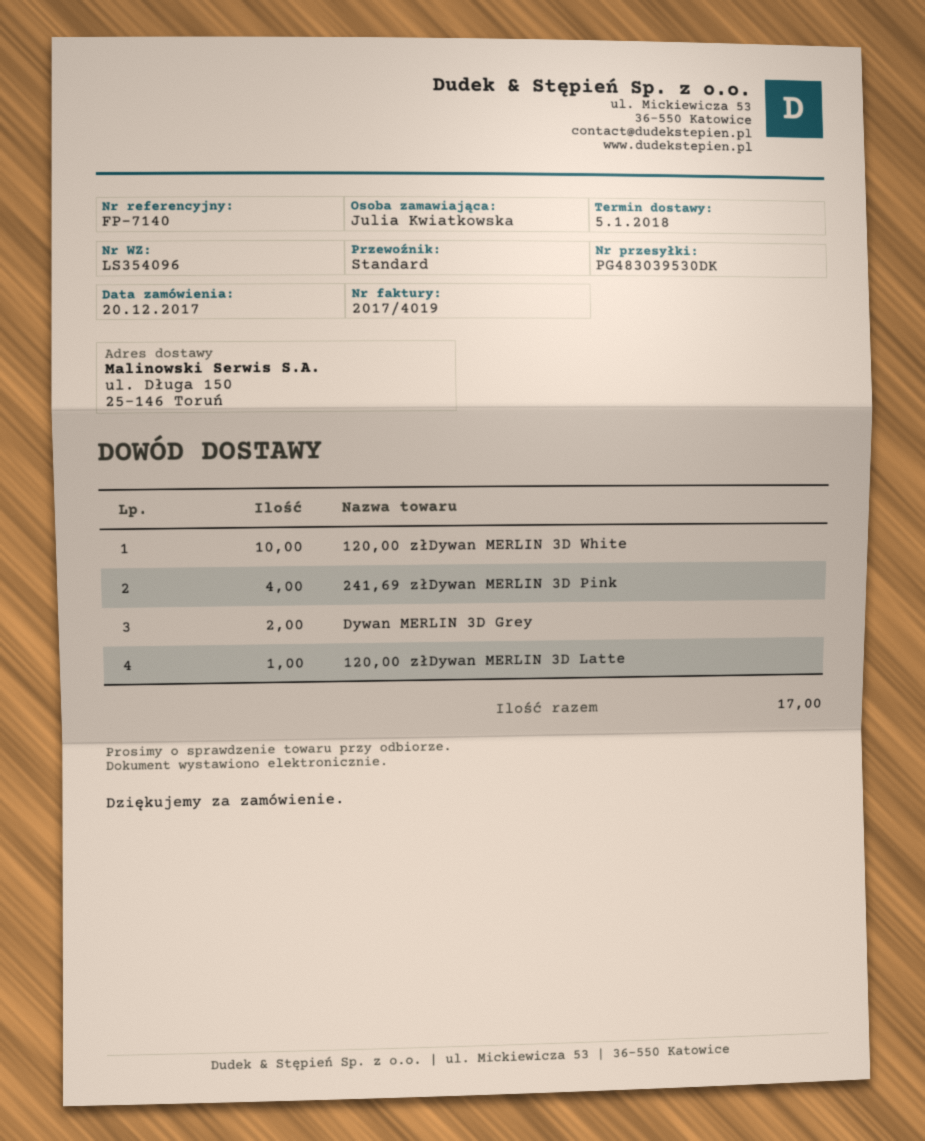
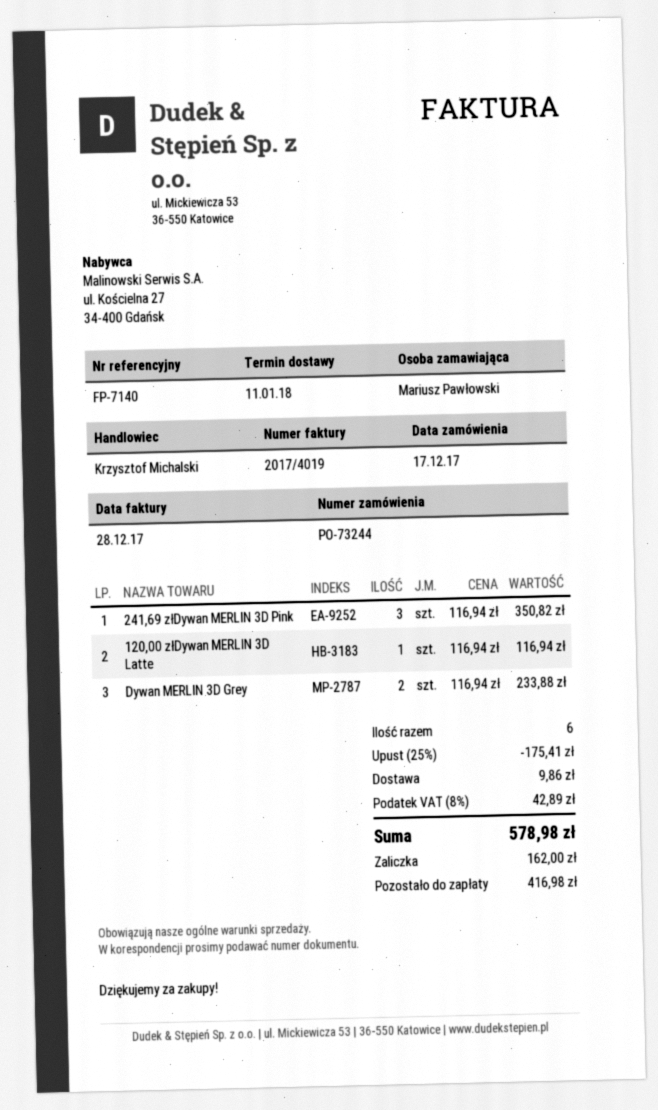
order date: 2017-12-20 -> 2017-12-17
delivery date: 2018-01-05 -> 2018-01-11
ordered by: Julia Kwiatkowska -> Mariusz Pawłowski
120,00 złDywan MERLIN 3D White: 10 -> none
241,69 złDywan MERLIN 3D Pink: 4 -> 3
total quantity: 17 -> 6

